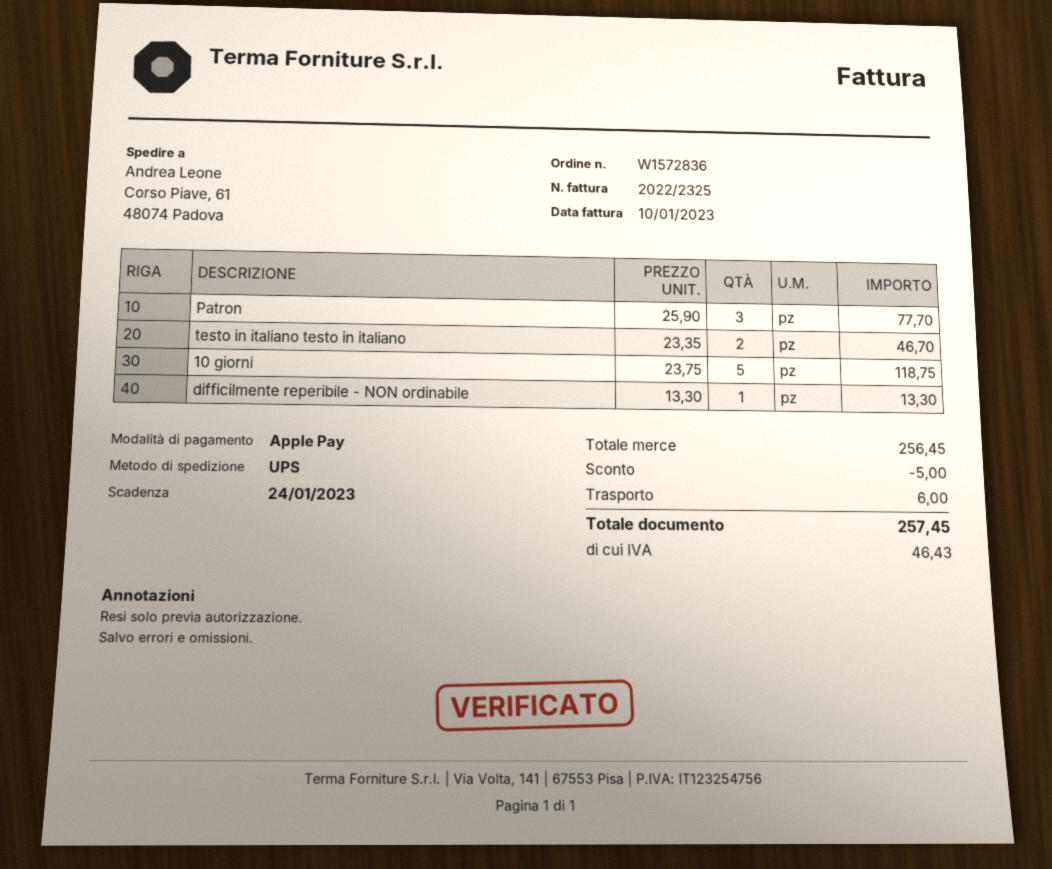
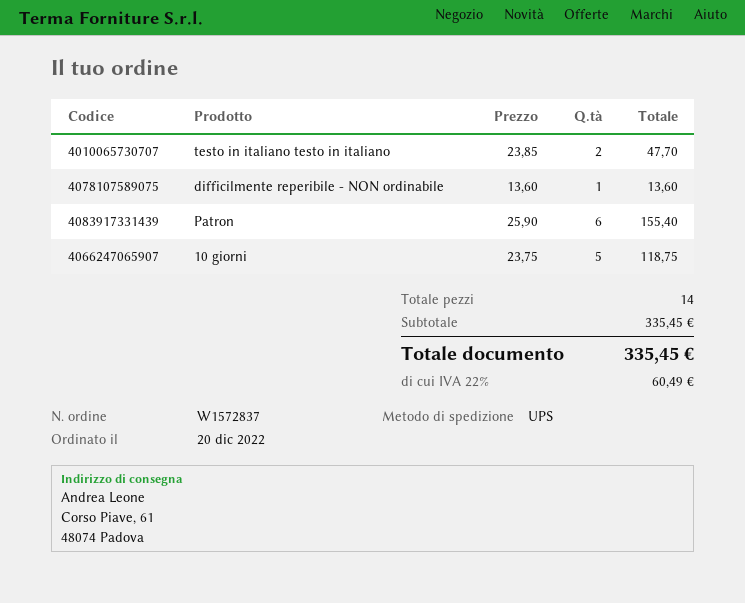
order number: W1572836 -> W1572837
Patron: 3 x 25.90 = 77.70 -> 6 x 25.90 = 155.40
testo in italiano testo in italiano: 2 x 23.35 = 46.70 -> 2 x 23.85 = 47.70
difficilmente reperibile - NON ordinabile: 1 x 13.30 = 13.30 -> 1 x 13.60 = 13.60
subtotal: 256.45 -> 335.45
discount: 5.00 -> none
shipping: 6.00 -> none
tax: 46.43 -> 60.49
total: 257.45 -> 335.45

